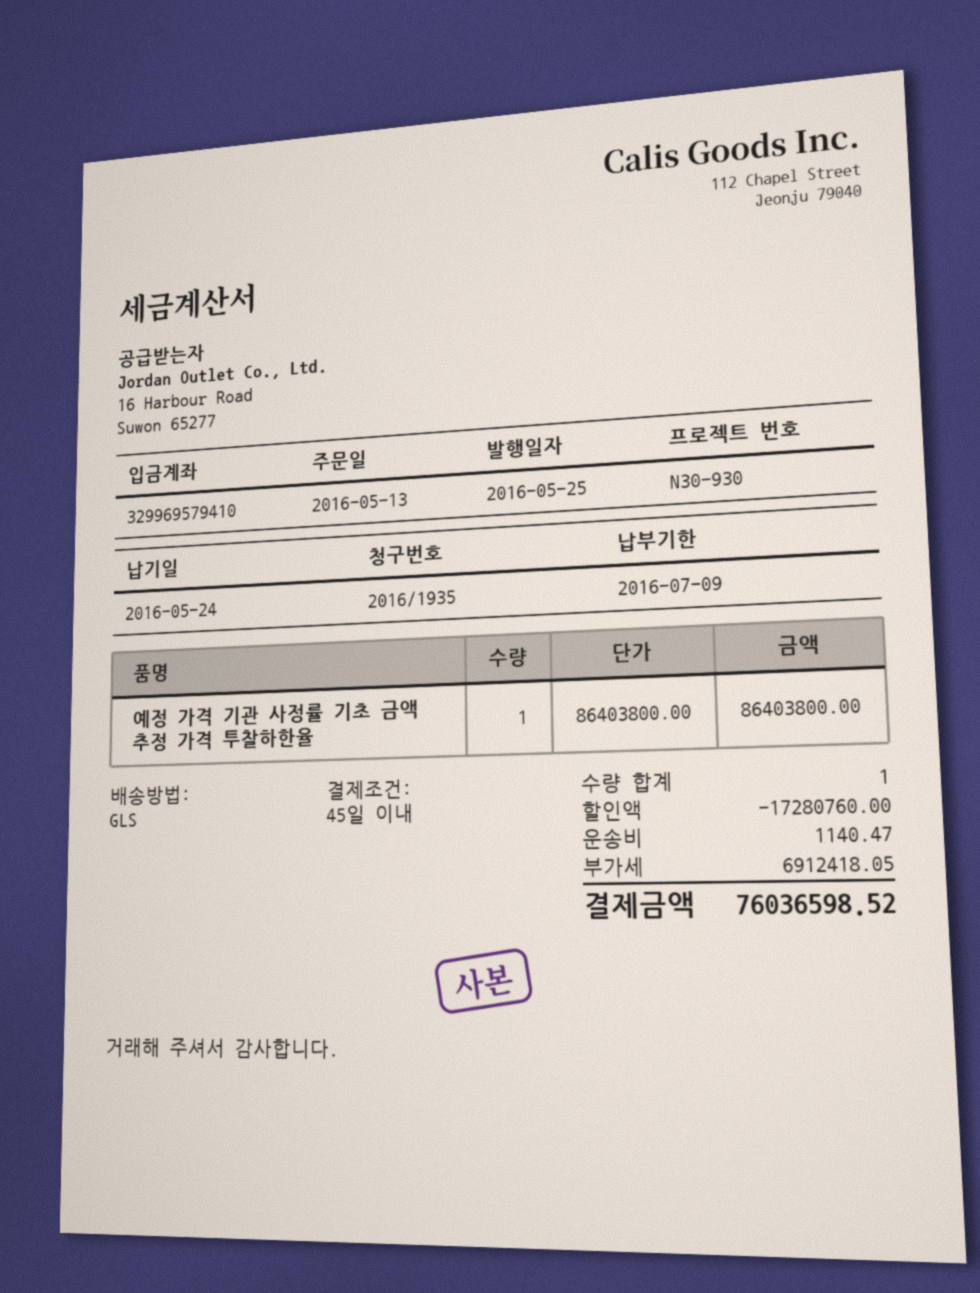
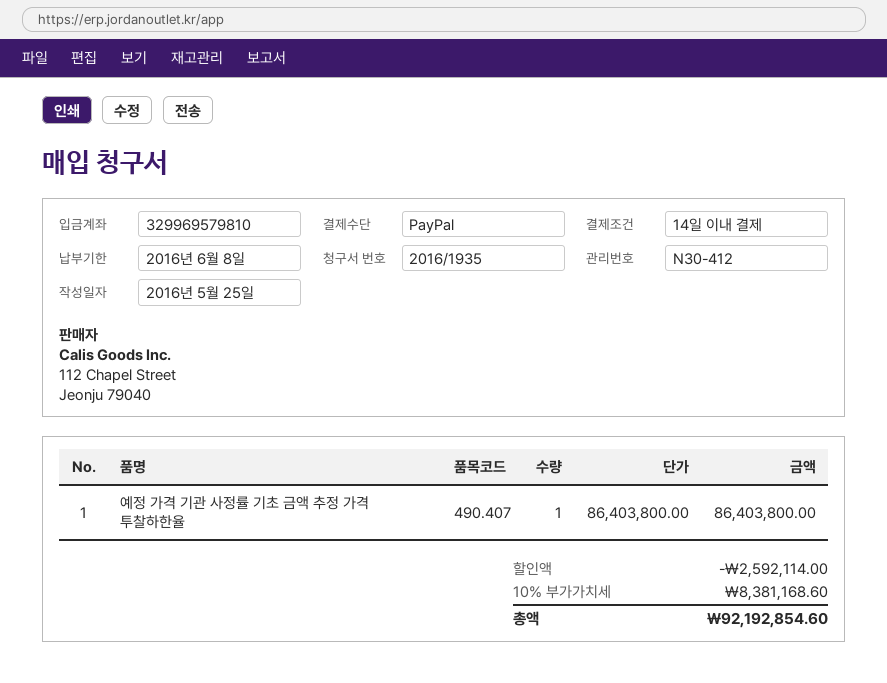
payment terms: 45 days -> 14 days
due date: 2016-07-09 -> 2016-06-08
reference: N30-930 -> N30-412
bank account: 329969579410 -> 329969579810
discount: 17280760.00 -> 2592114.00
shipping: 1140.47 -> none
tax: 6912418.05 -> 8381168.60
total: 76036598.52 -> 92192854.60

